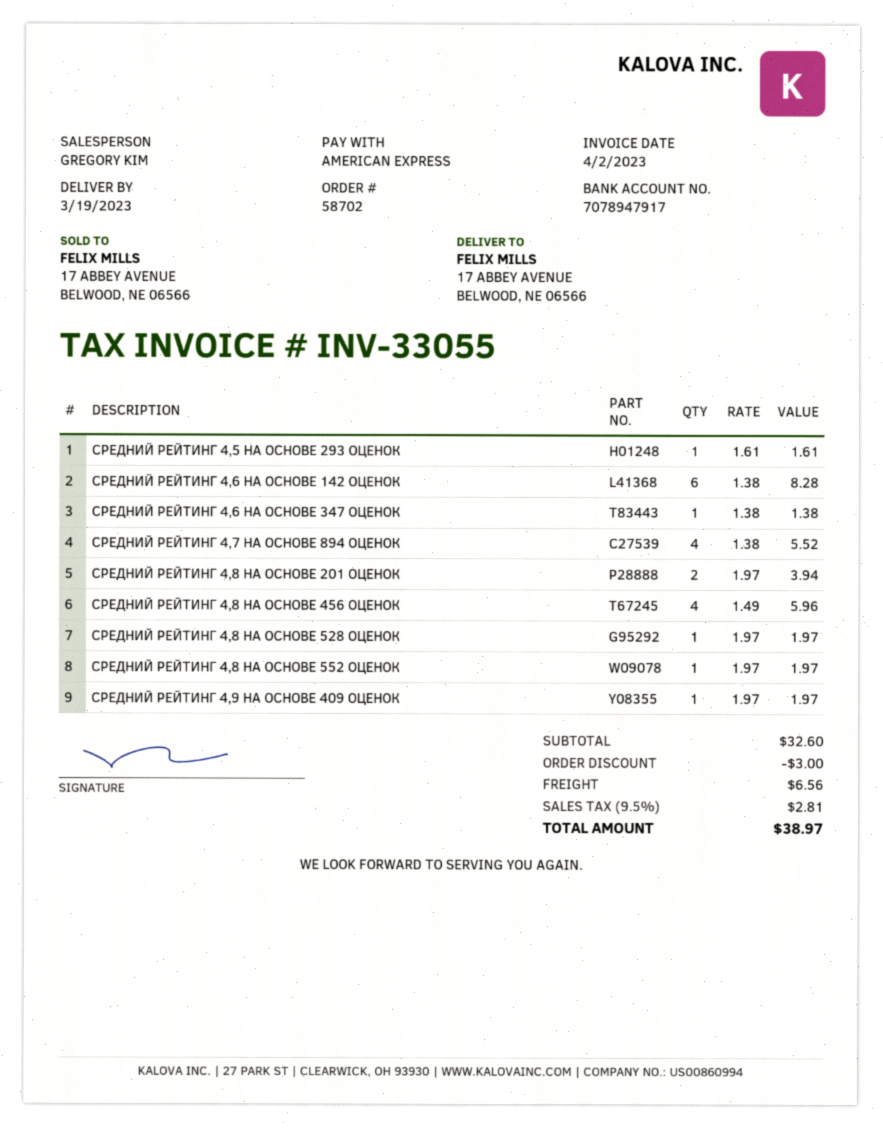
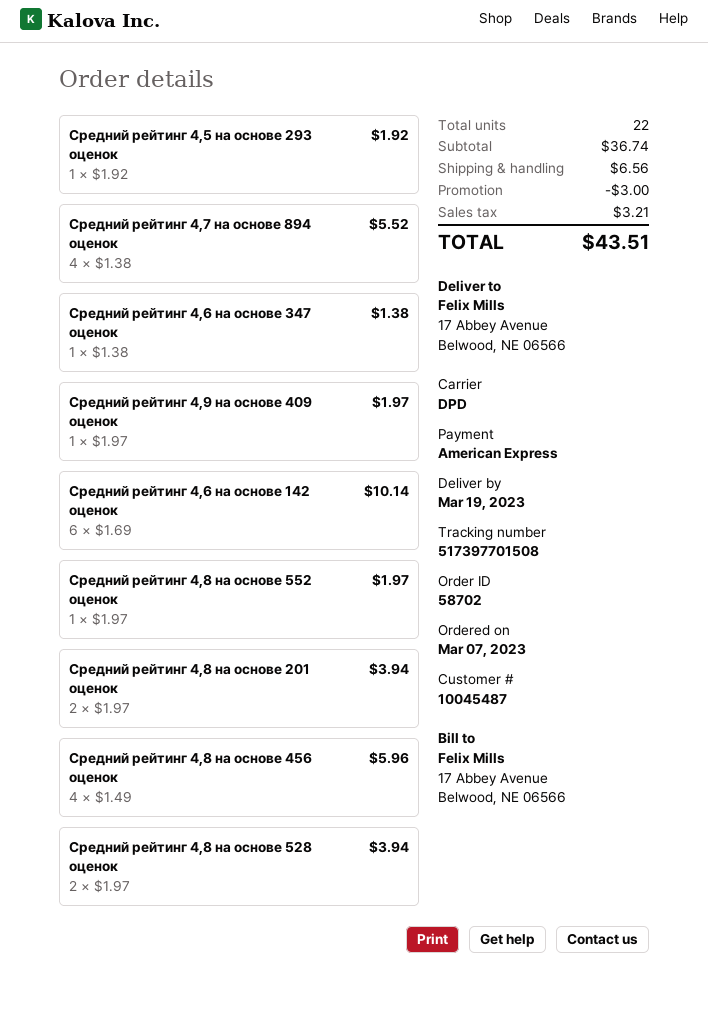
СРЕДНИЙ РЕЙТИНГ 4,5 НА ОСНОВЕ 293 ОЦЕНОК: 1 x 1.61 = 1.61 -> 1 x 1.92 = 1.92
СРЕДНИЙ РЕЙТИНГ 4,6 НА ОСНОВЕ 142 ОЦЕНОК: 6 x 1.38 = 8.28 -> 6 x 1.69 = 10.14
СРЕДНИЙ РЕЙТИНГ 4,8 НА ОСНОВЕ 528 ОЦЕНОК: 1 x 1.97 = 1.97 -> 2 x 1.97 = 3.94
subtotal: 32.60 -> 36.74
tax: 2.81 -> 3.21
total: 38.97 -> 43.51

